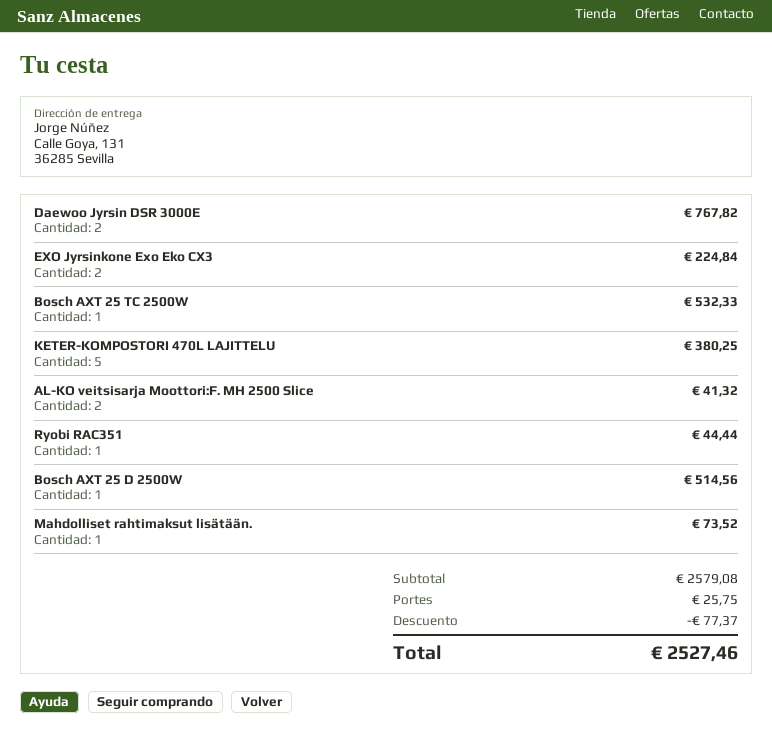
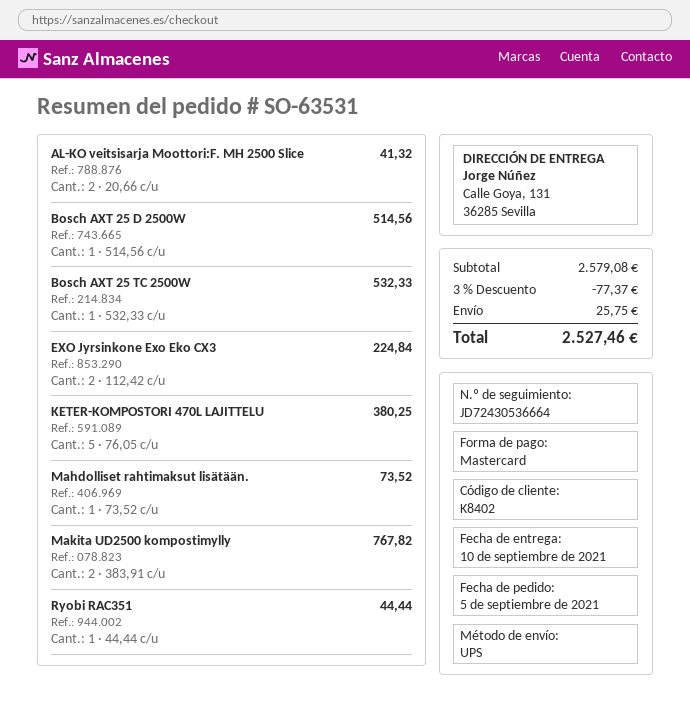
Daewoo Jyrsin DSR 3000E: 2 for 767.82 -> none
Makita UD2500 kompostimylly: none -> 2 for 767.82

